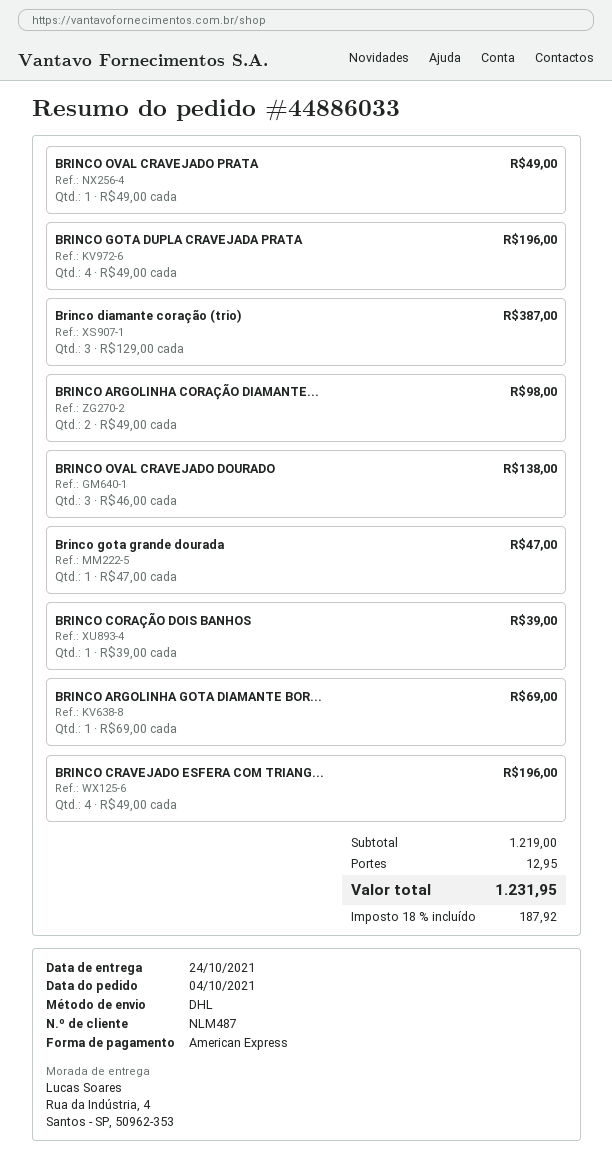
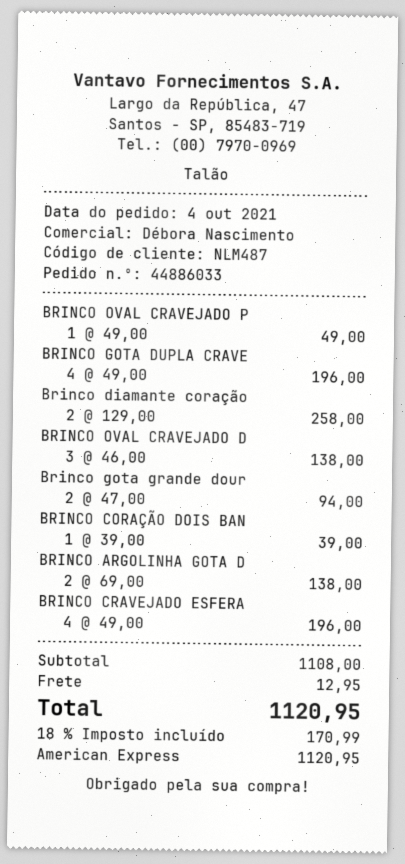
Brinco diamante coração (trio): 3 x 129.00 = 387.00 -> 2 x 129.00 = 258.00
BRINCO ARGOLINHA CORAÇÃO DIAMANTE...: 2 x 49.00 = 98.00 -> none
Brinco gota grande dourada: 1 x 47.00 = 47.00 -> 2 x 47.00 = 94.00
BRINCO ARGOLINHA GOTA DIAMANTE BOR...: 1 x 69.00 = 69.00 -> 2 x 69.00 = 138.00
subtotal: 1219.00 -> 1108.00
tax: 18% = 187.92 -> 18% = 170.99
total: 1231.95 -> 1120.95

